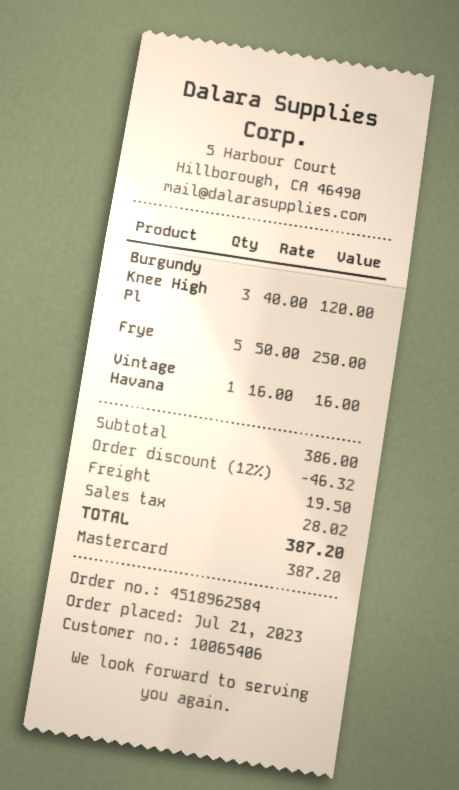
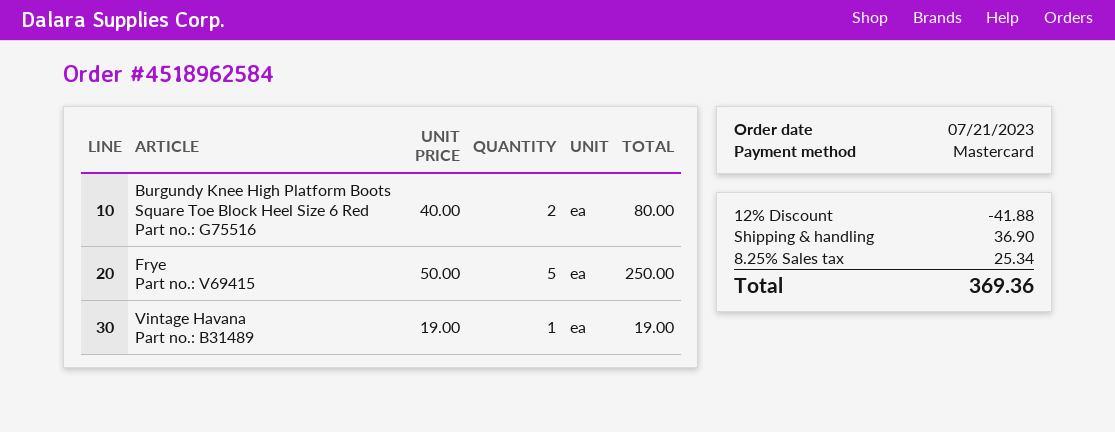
Burgundy Knee High Pl: 3 x 40.00 = 120.00 -> 2 x 40.00 = 80.00
Vintage Havana: 1 x 16.00 = 16.00 -> 1 x 19.00 = 19.00
discount: 12% = 46.32 -> 12% = 41.88
shipping: 19.50 -> 36.90
tax: 28.02 -> 25.34
total: 387.20 -> 369.36

